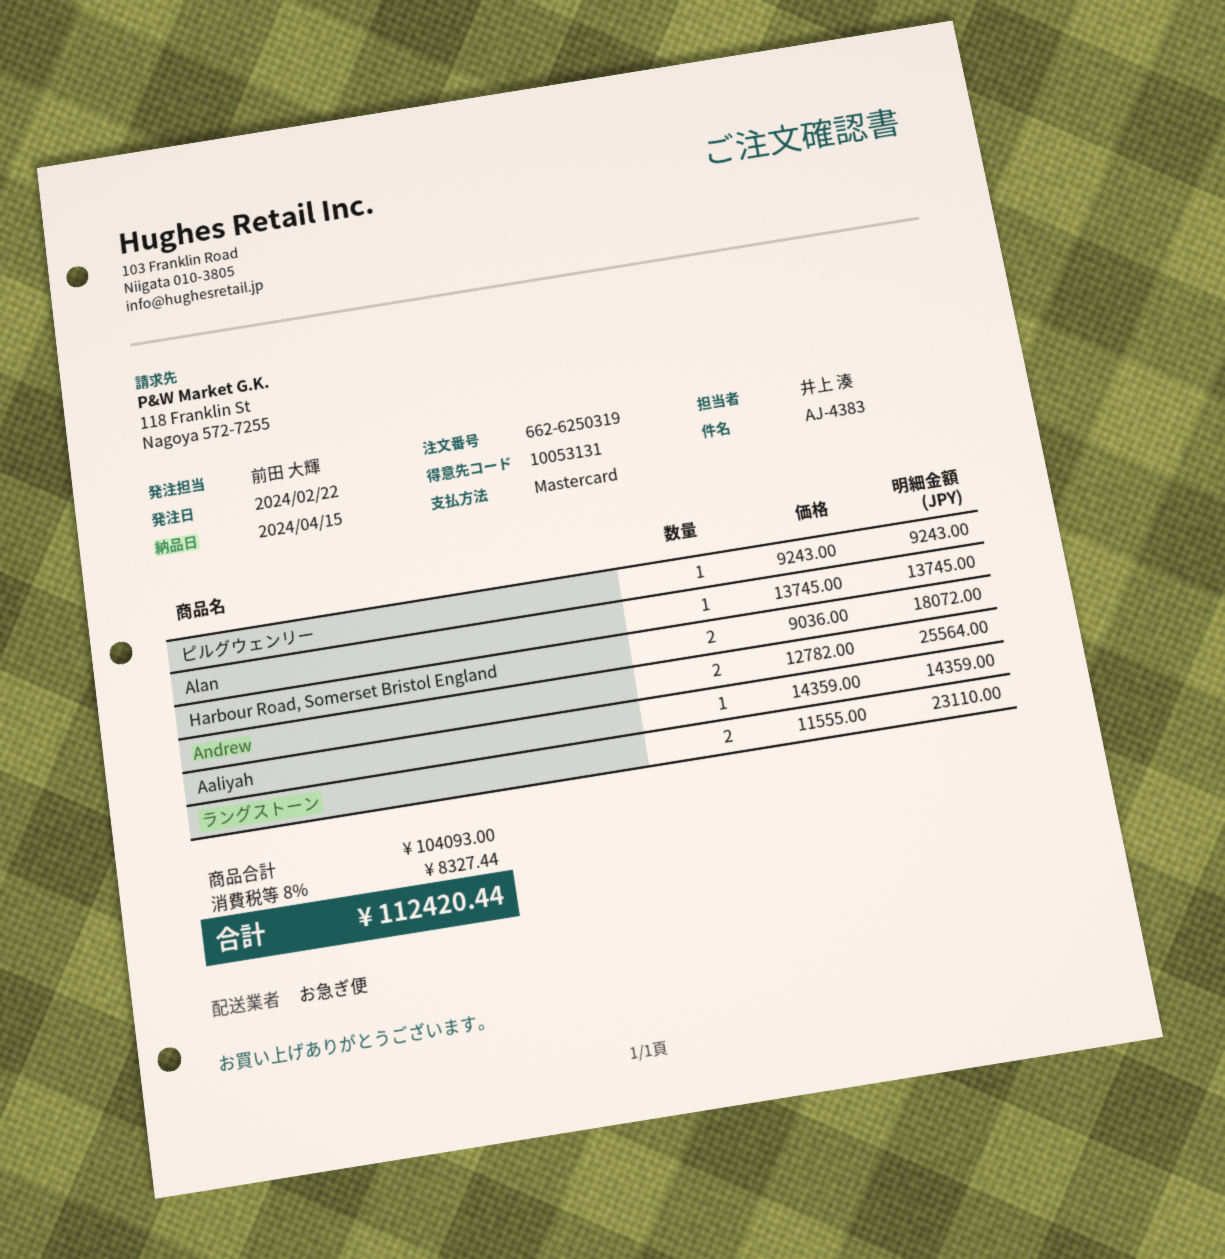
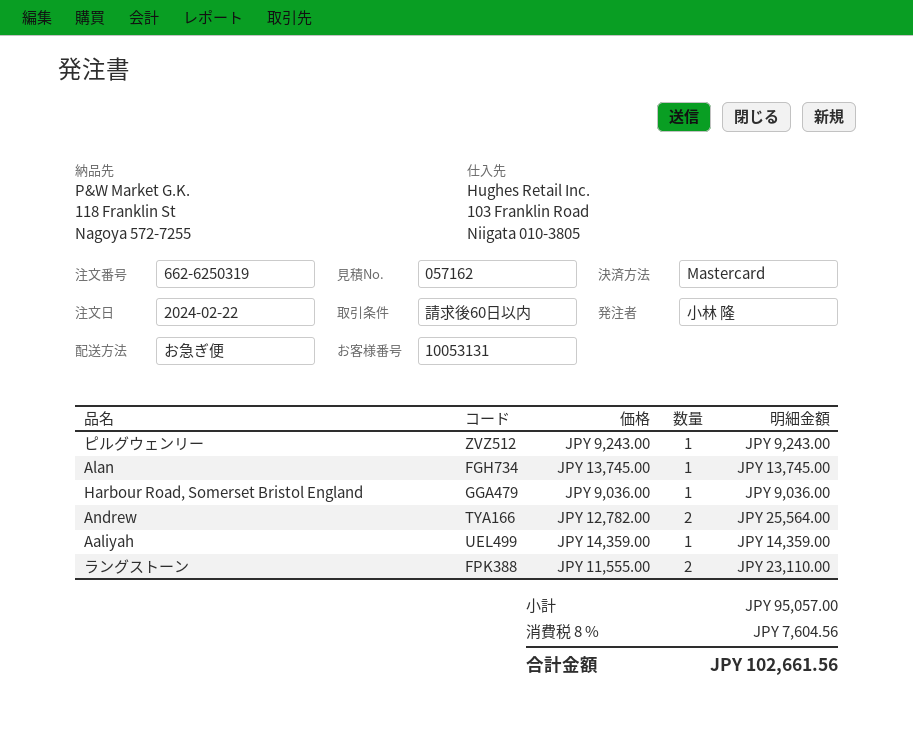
ordered by: 前田 大輝 -> 小林 隆
Harbour Road, Somerset Bristol England: 2 x 9036.00 = 18072.00 -> 1 x 9036.00 = 9036.00
subtotal: 104093.00 -> 95057.00
tax: 8% = 8327.44 -> 8% = 7604.56
total: 112420.44 -> 102661.56

